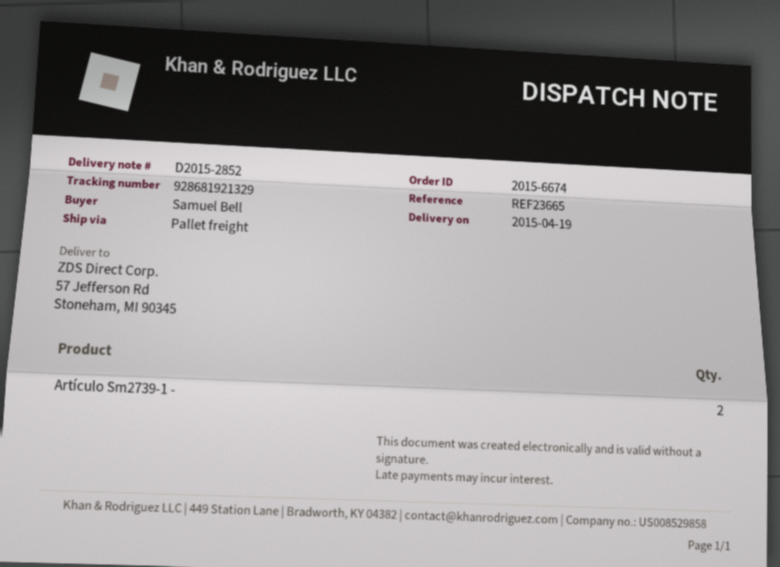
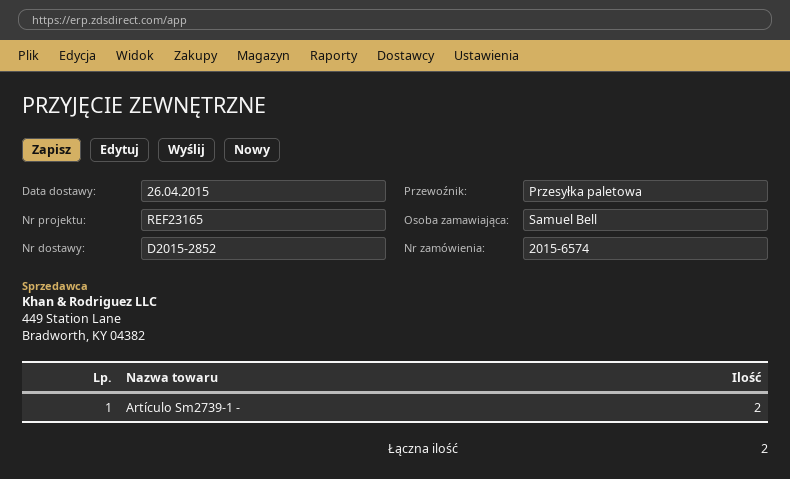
order number: 2015-6674 -> 2015-6574
delivery date: 2015-04-19 -> 2015-04-26
reference: REF23665 -> REF23165

